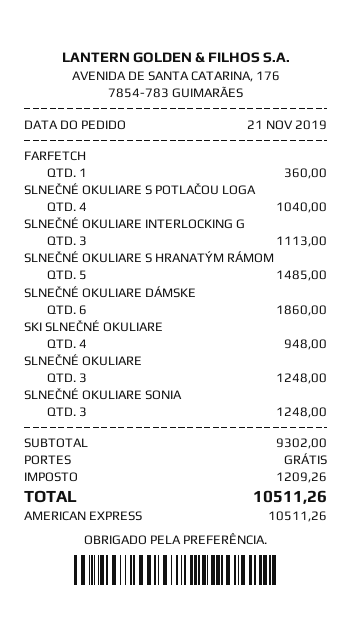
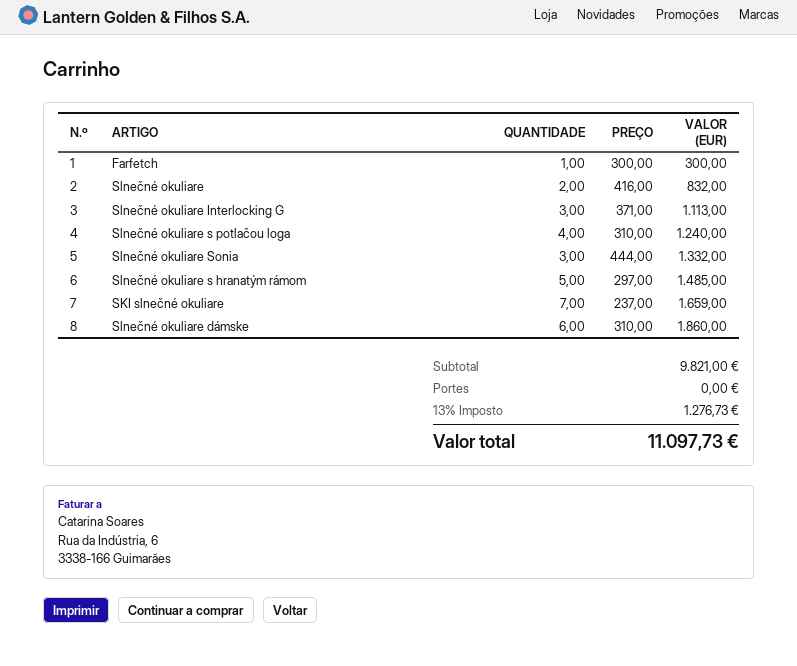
FARFETCH: 1 for 360.00 -> 1 for 300.00
SLNEČNÉ OKULIARE S POTLAČOU LOGA: 4 for 1040.00 -> 4 for 1240.00
SKI SLNEČNÉ OKULIARE: 4 for 948.00 -> 7 for 1659.00
SLNEČNÉ OKULIARE: 3 for 1248.00 -> 2 for 832.00
SLNEČNÉ OKULIARE SONIA: 3 for 1248.00 -> 3 for 1332.00
subtotal: 9302.00 -> 9821.00
tax: 1209.26 -> 1276.73
total: 10511.26 -> 11097.73

